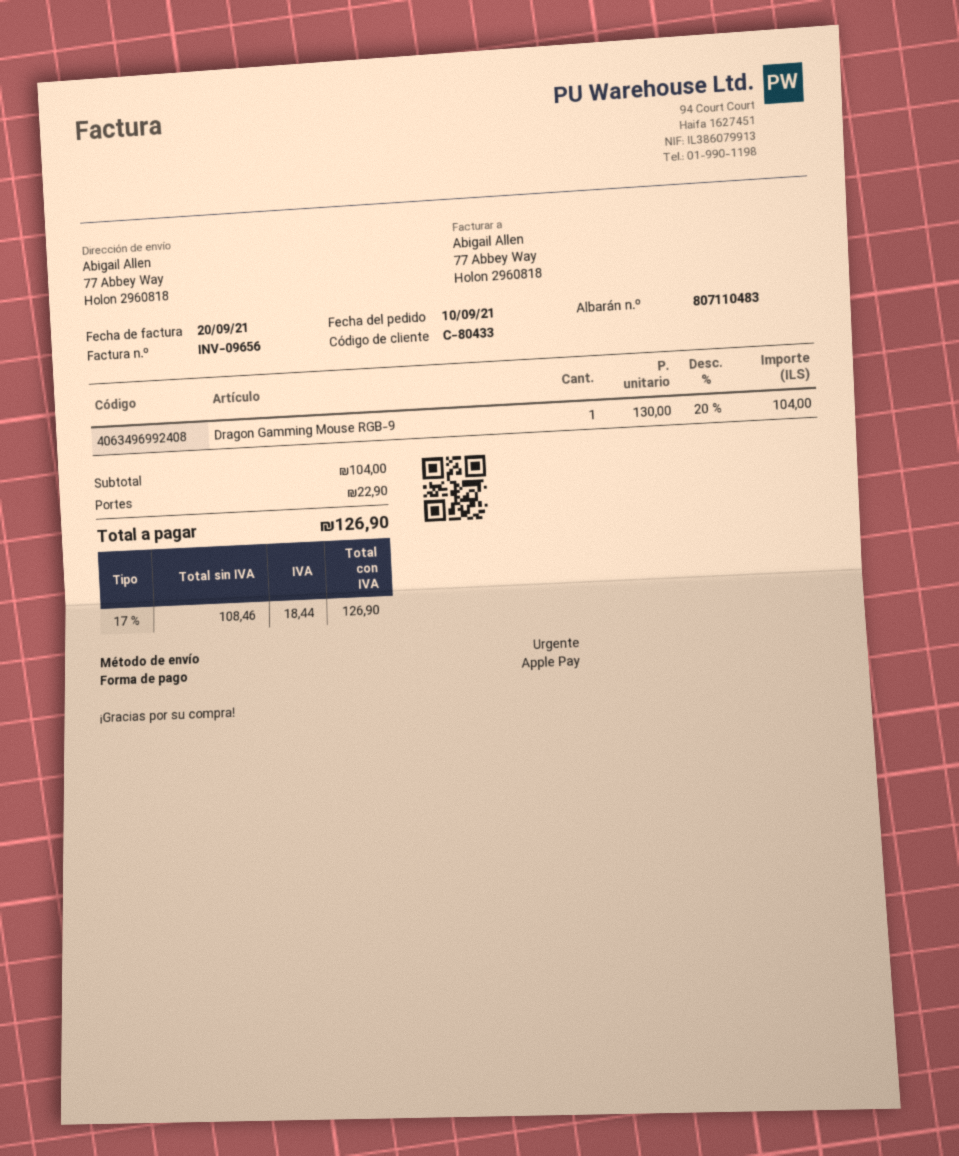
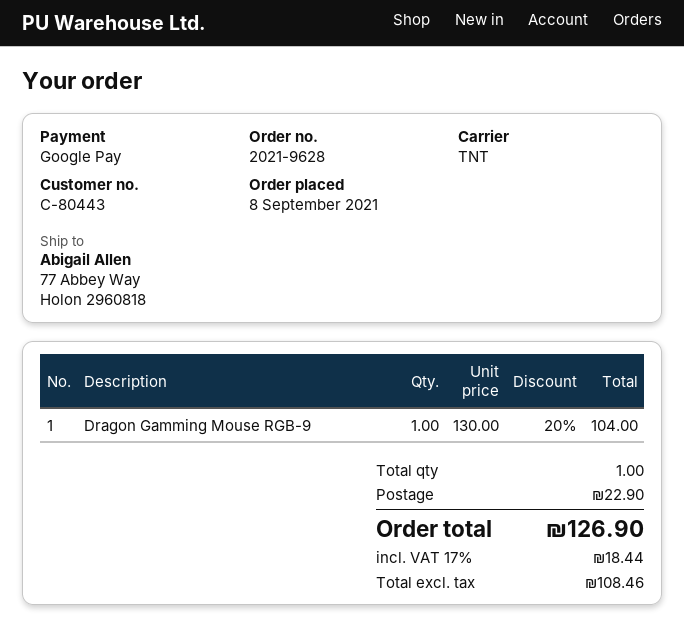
order date: 2021-09-10 -> 2021-09-08
customer number: C-80433 -> C-80443
payment method: Apple Pay -> Google Pay
shipping method: express -> TNT

